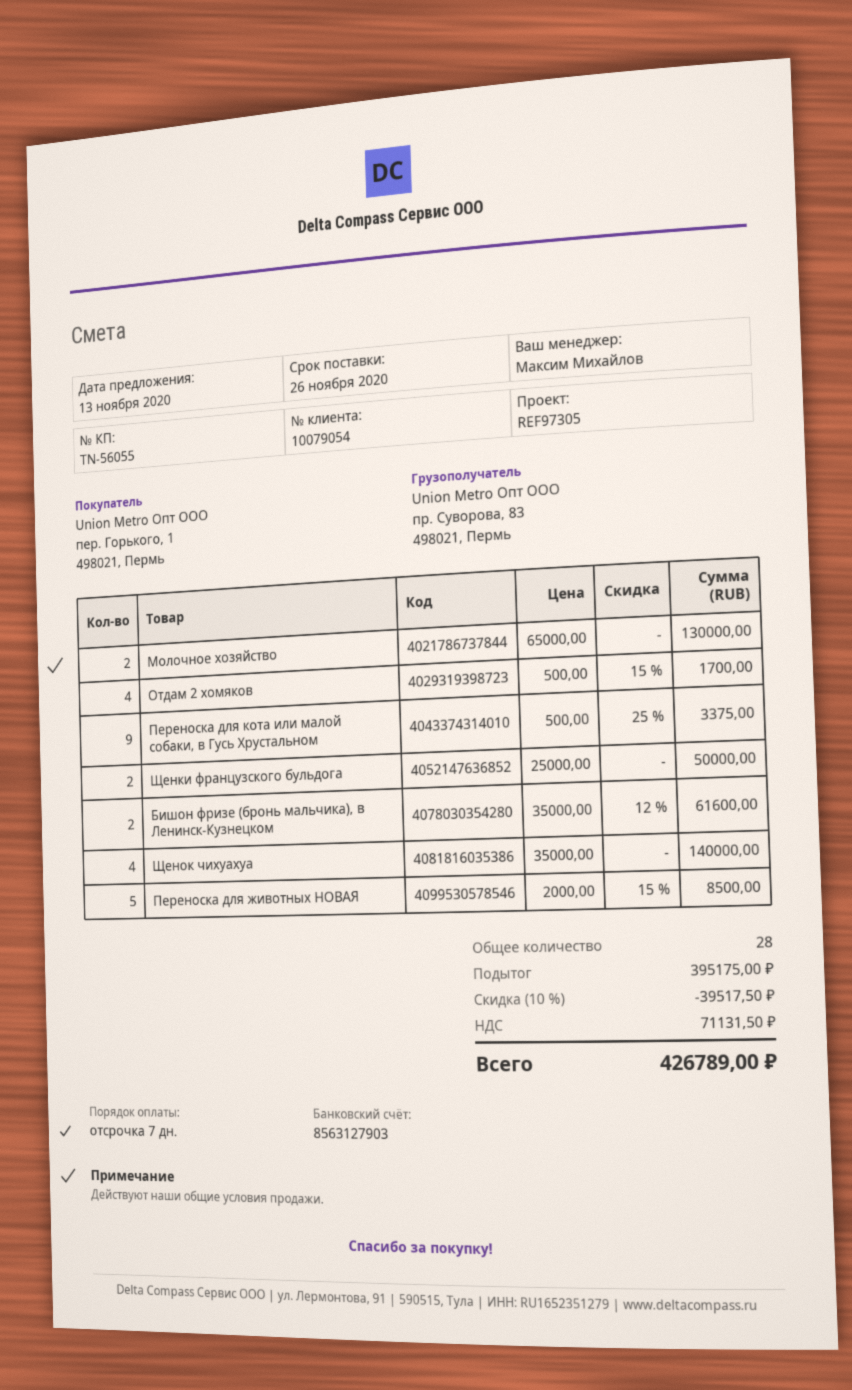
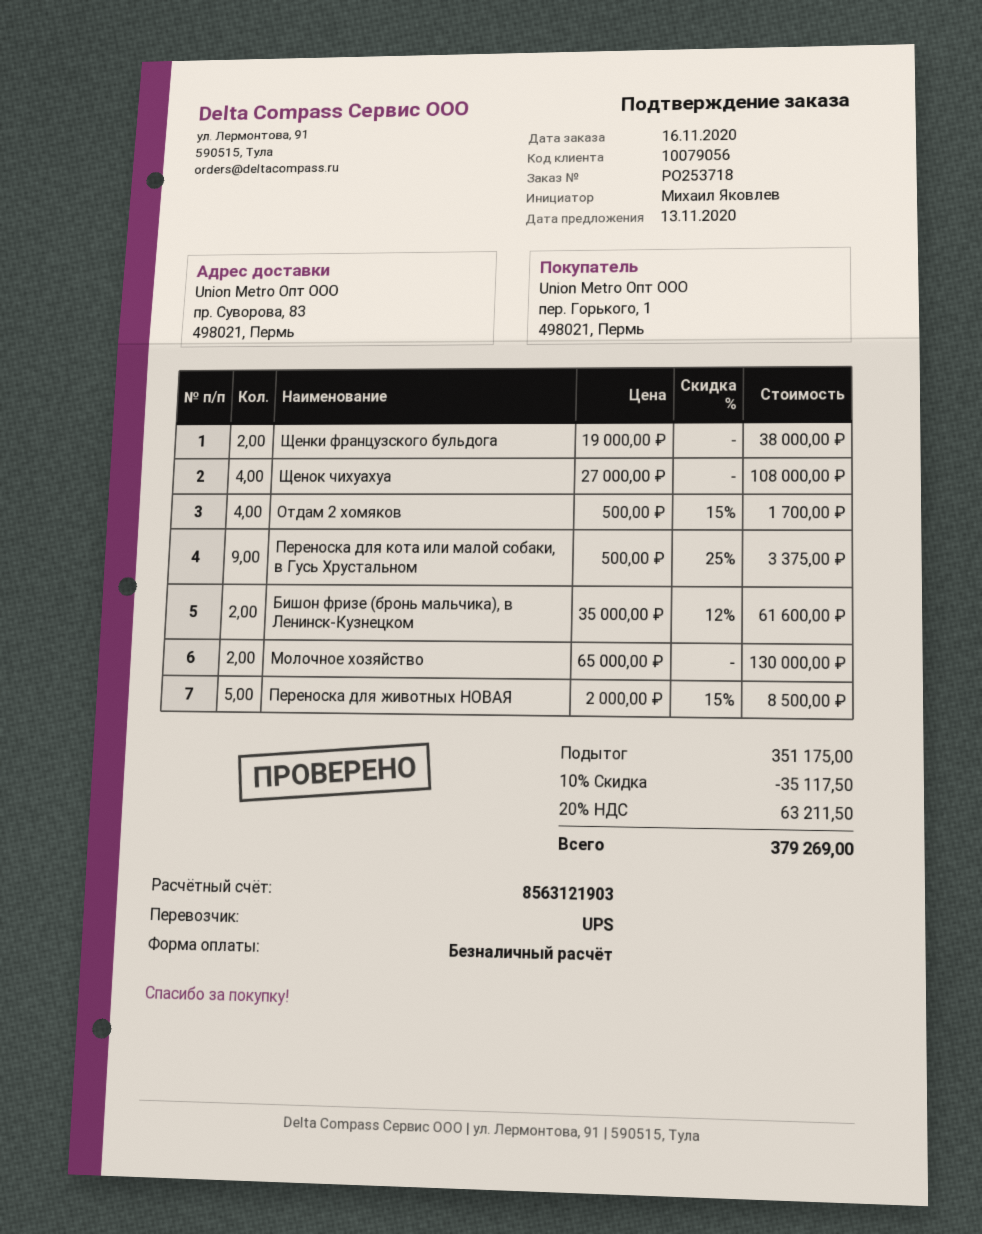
customer number: 10079054 -> 10079056
bank account: 8563127903 -> 8563121903
Щенки французского бульдога: 2 x 25000.00 = 50000.00 -> 2 x 19000.00 = 38000.00
Щенок чихуахуа: 4 x 35000.00 = 140000.00 -> 4 x 27000.00 = 108000.00
subtotal: 395175.00 -> 351175.00
discount: 10% = 39517.50 -> 10% = 35117.50
tax: 71131.50 -> 63211.50
total: 426789.00 -> 379269.00

